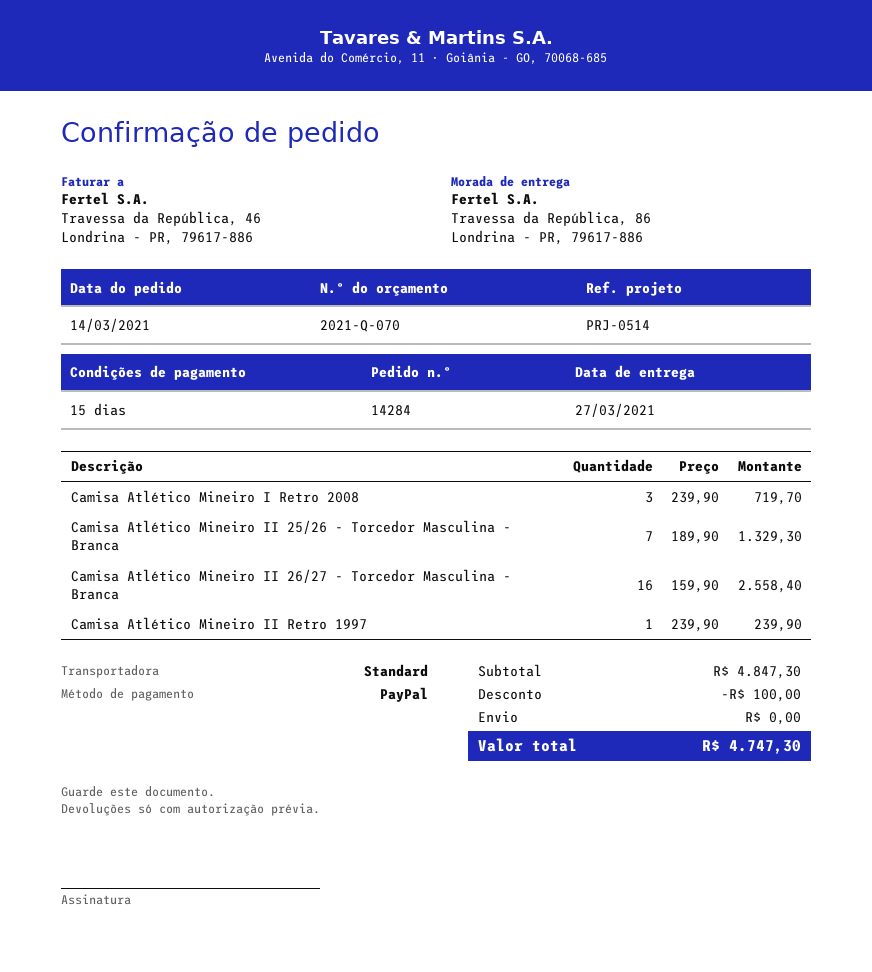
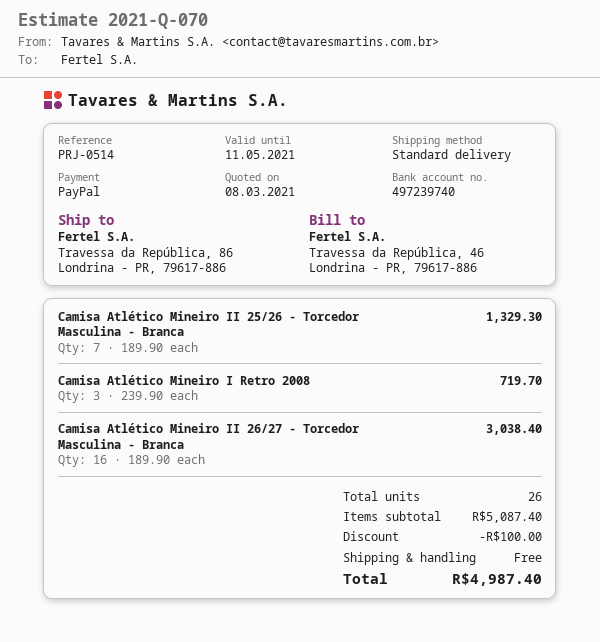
Camisa Atlético Mineiro II 26/27 - Torcedor Masculina - Branca: 16 x 159.90 = 2558.40 -> 16 x 189.90 = 3038.40
Camisa Atlético Mineiro II Retro 1997: 1 x 239.90 = 239.90 -> none
subtotal: 4847.30 -> 5087.40
total: 4747.30 -> 4987.40

